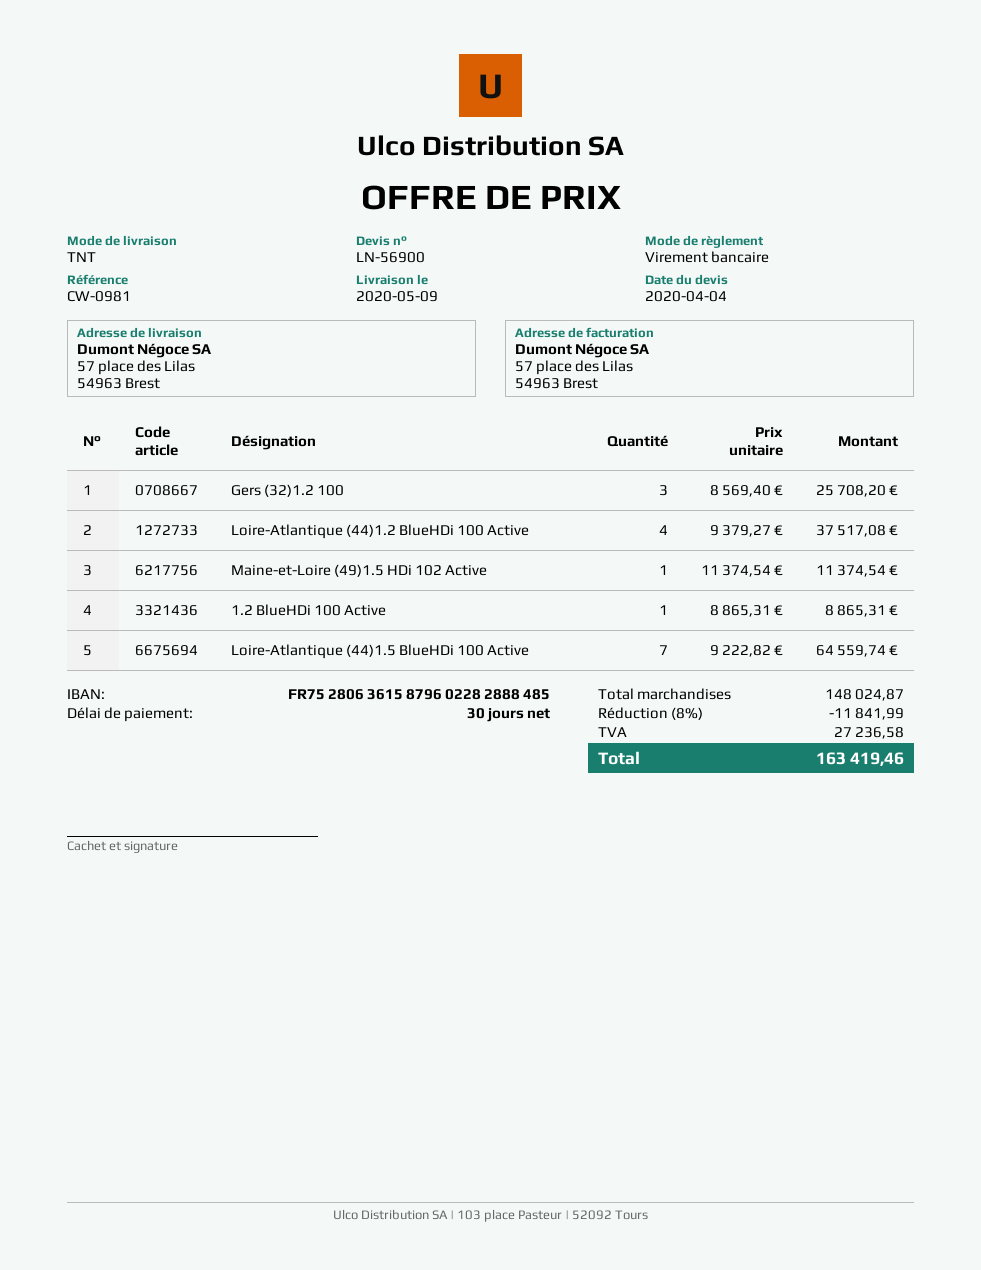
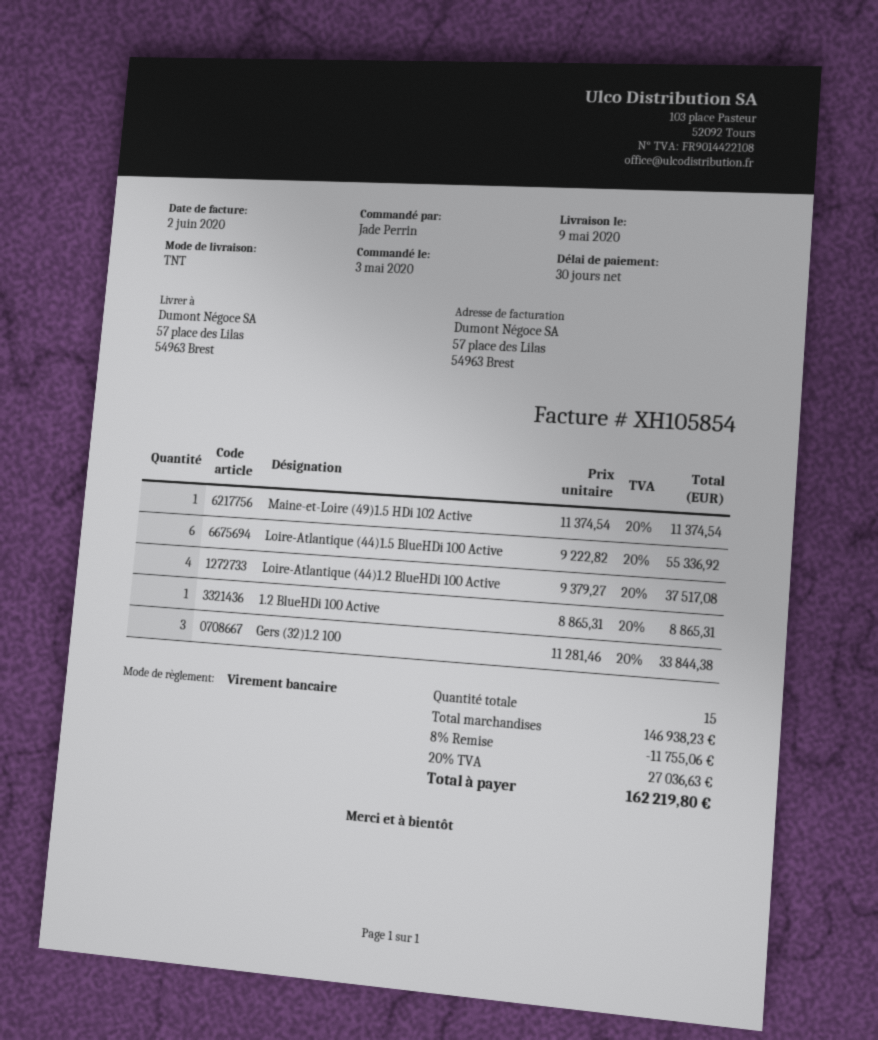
Gers (32)1.2 100: 3 x 8569.40 = 25708.20 -> 3 x 11281.46 = 33844.38
Loire-Atlantique (44)1.5 BlueHDi 100 Active: 7 x 9222.82 = 64559.74 -> 6 x 9222.82 = 55336.92
subtotal: 148024.87 -> 146938.23
discount: 8% = 11841.99 -> 8% = 11755.06
tax: 27236.58 -> 27036.63
total: 163419.46 -> 162219.80

